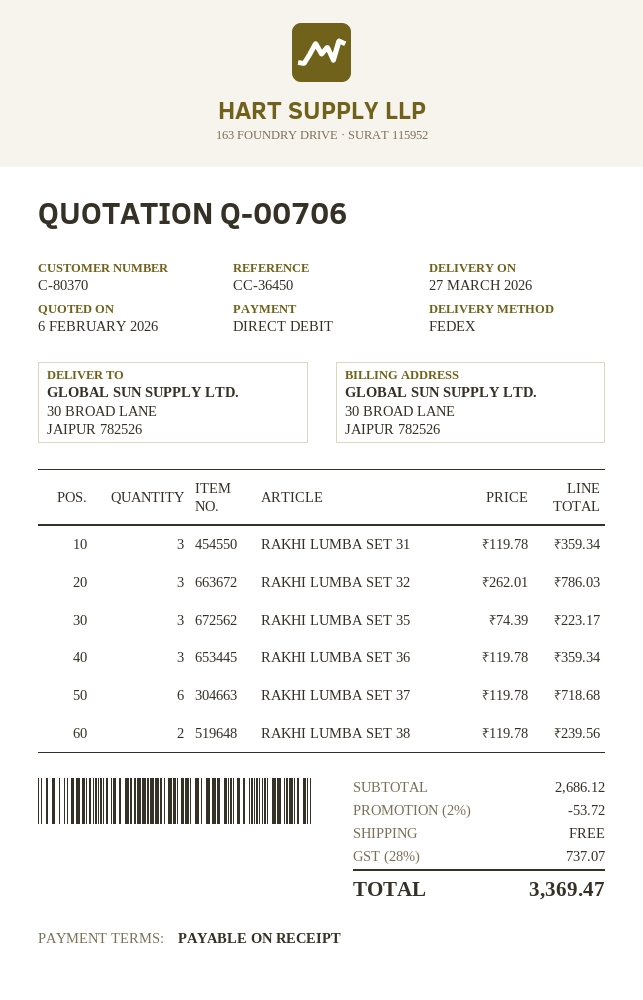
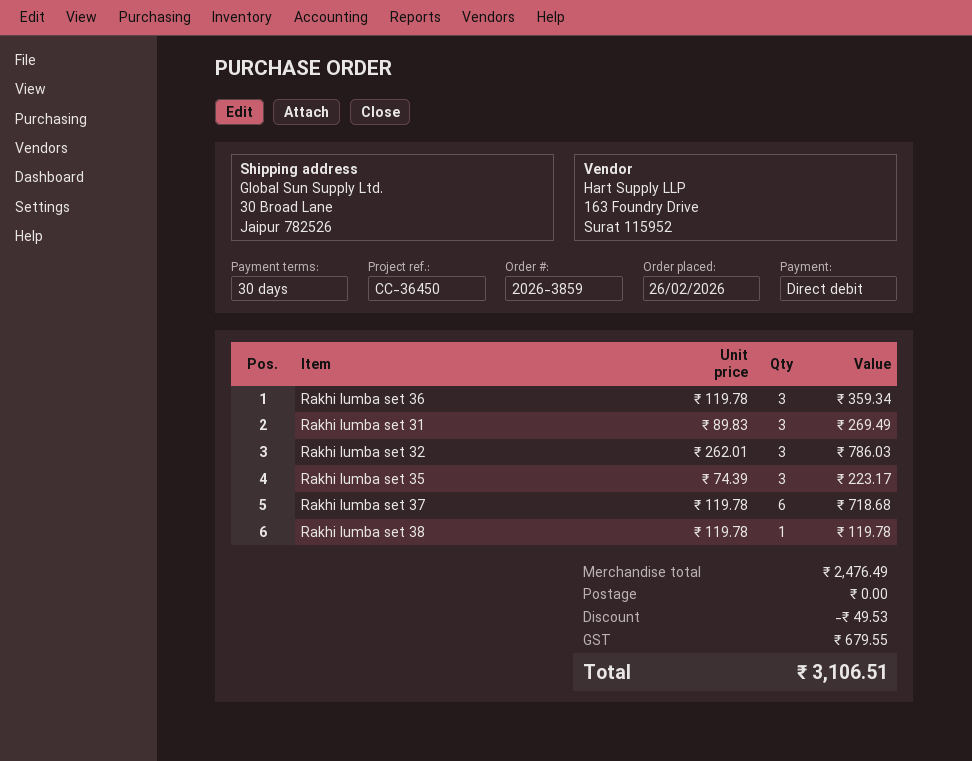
payment terms: on receipt -> 30 days
RAKHI LUMBA SET 31: 3 x 119.78 = 359.34 -> 3 x 89.83 = 269.49
RAKHI LUMBA SET 38: 2 x 119.78 = 239.56 -> 1 x 119.78 = 119.78
subtotal: 2686.12 -> 2476.49
discount: 53.72 -> 49.53
tax: 737.07 -> 679.55
total: 3369.47 -> 3106.51

